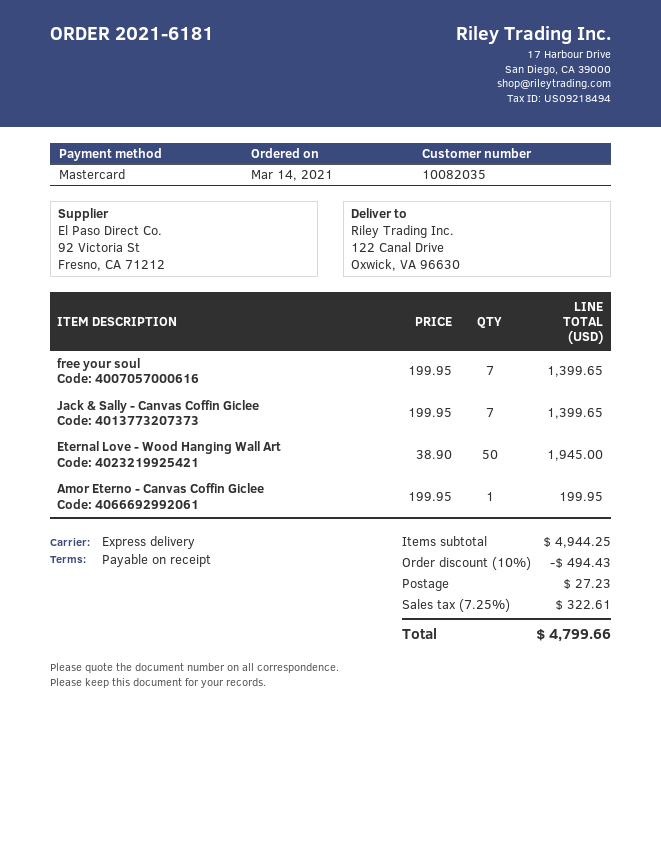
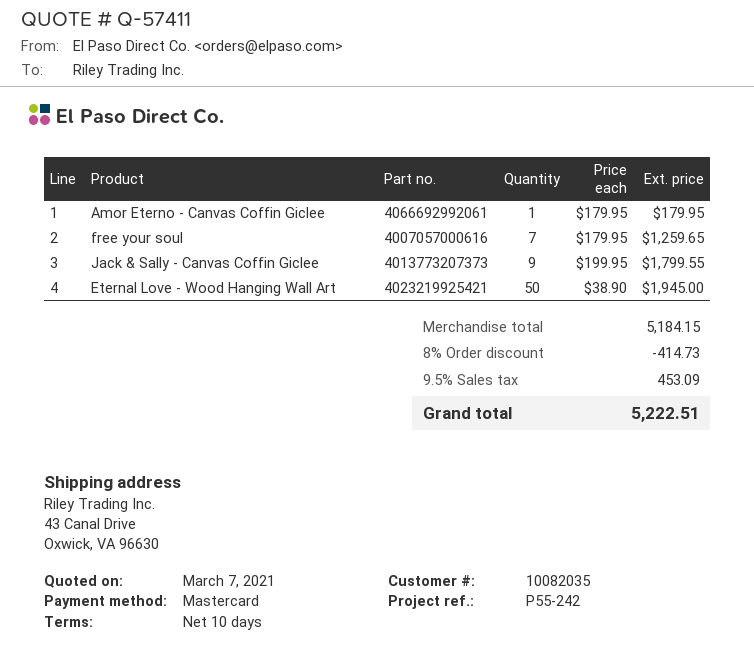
payment terms: on receipt -> 10 days
ship to: 122 Canal Drive, Oxwick, VA 96630 -> 43 Canal Drive, Oxwick, VA 96630
free your soul: 7 x 199.95 = 1399.65 -> 7 x 179.95 = 1259.65
Jack & Sally - Canvas Coffin Giclee: 7 x 199.95 = 1399.65 -> 9 x 199.95 = 1799.55
Amor Eterno - Canvas Coffin Giclee: 1 x 199.95 = 199.95 -> 1 x 179.95 = 179.95
subtotal: 4944.25 -> 5184.15
discount: 10% = 494.43 -> 8% = 414.73
shipping: 27.23 -> none
tax: 7.25% = 322.61 -> 9.5% = 453.09
total: 4799.66 -> 5222.51

